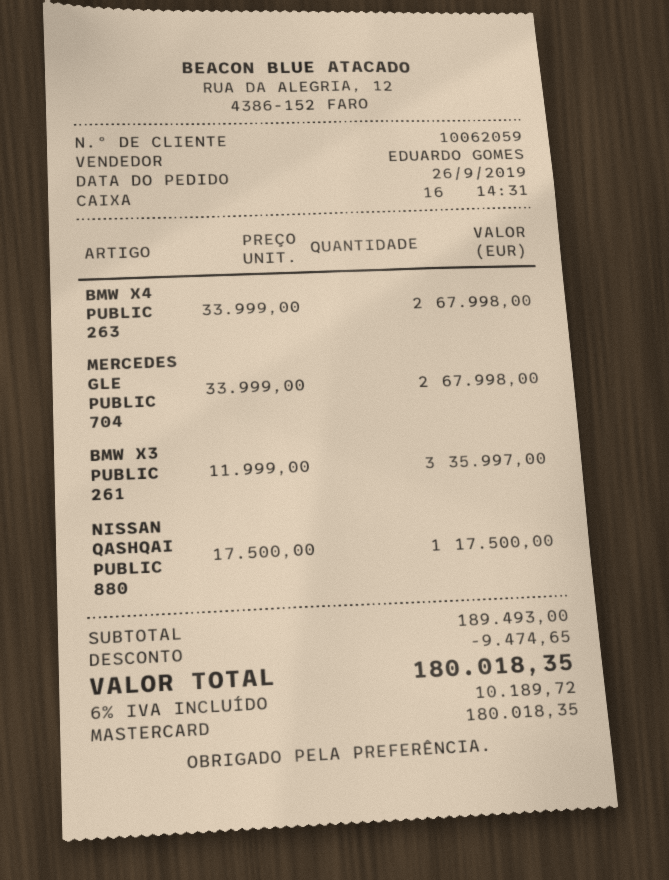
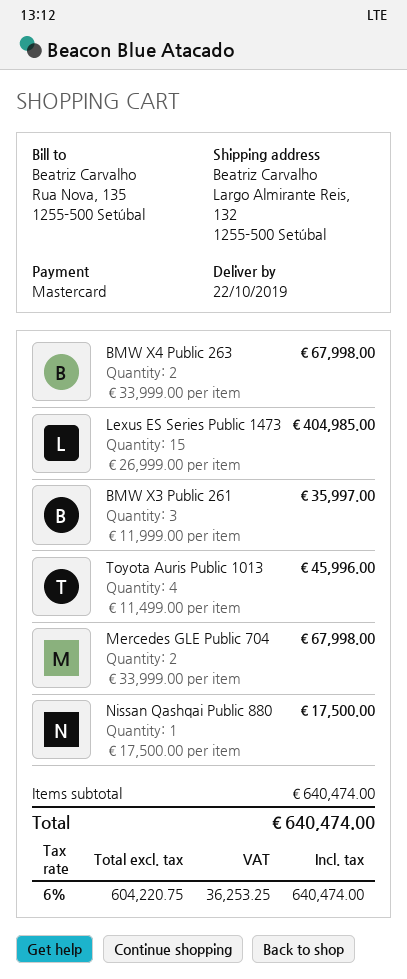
Lexus ES Series Public 1473: none -> 15 x 26999.00 = 404985.00
Toyota Auris Public 1013: none -> 4 x 11499.00 = 45996.00
subtotal: 189493.00 -> 640474.00
discount: 9474.65 -> none
tax: 6% = 10189.72 -> 6% = 36253.25
total: 180018.35 -> 640474.00

